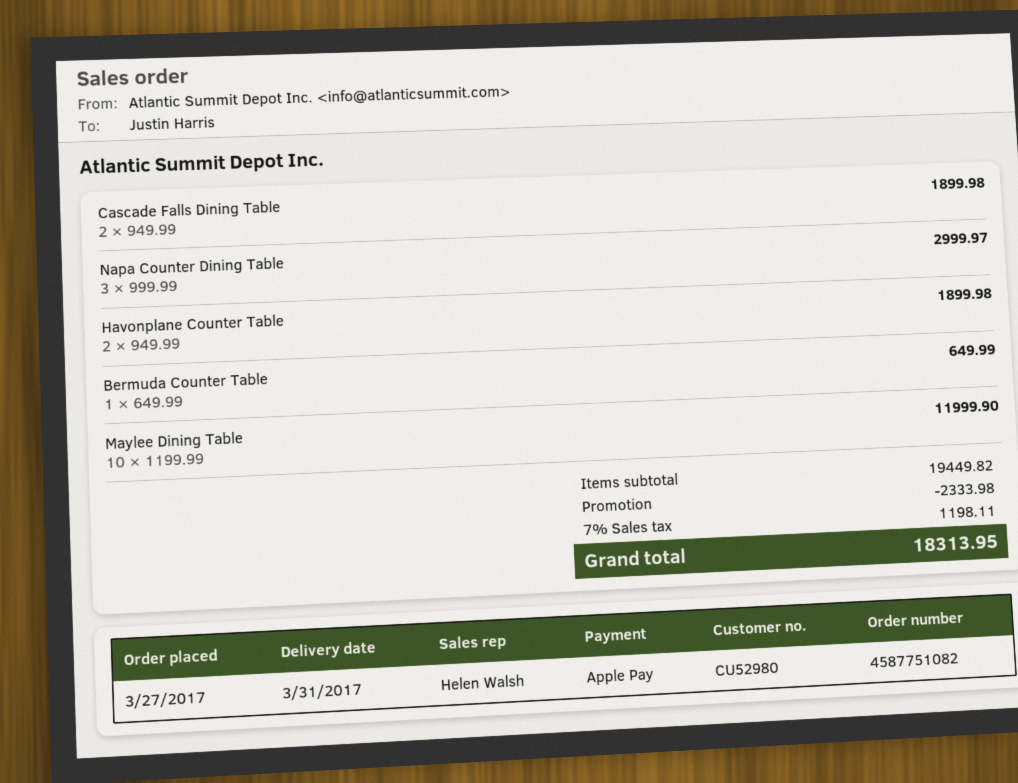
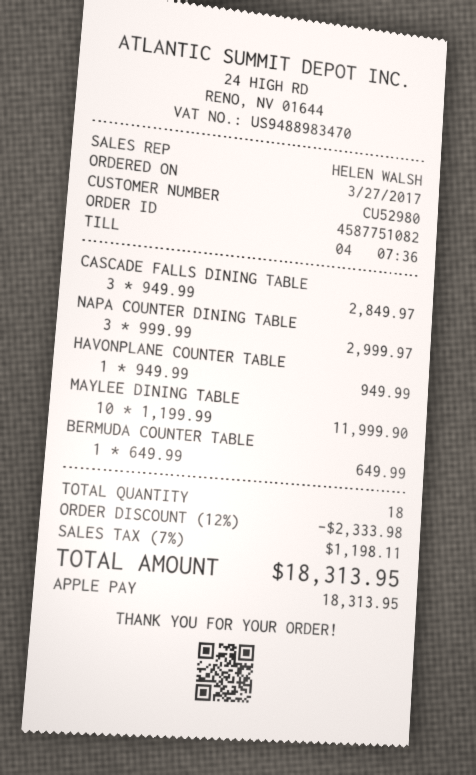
Cascade Falls Dining Table: 2 x 949.99 = 1899.98 -> 3 x 949.99 = 2849.97
Havonplane Counter Table: 2 x 949.99 = 1899.98 -> 1 x 949.99 = 949.99

